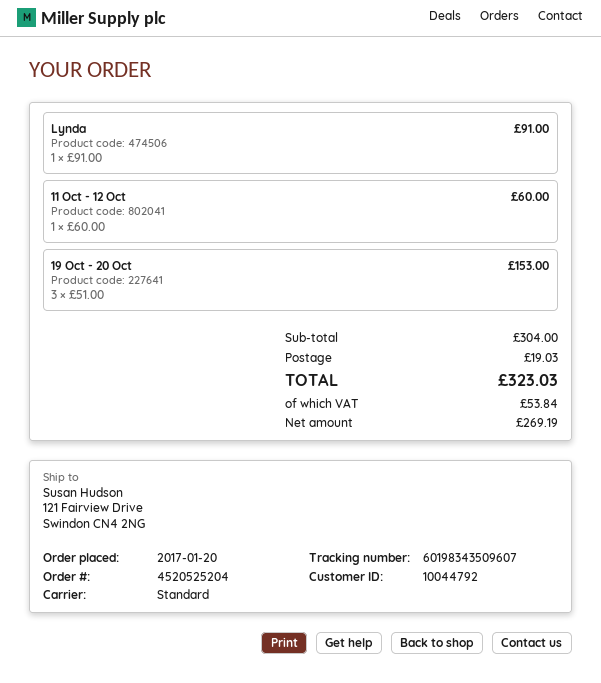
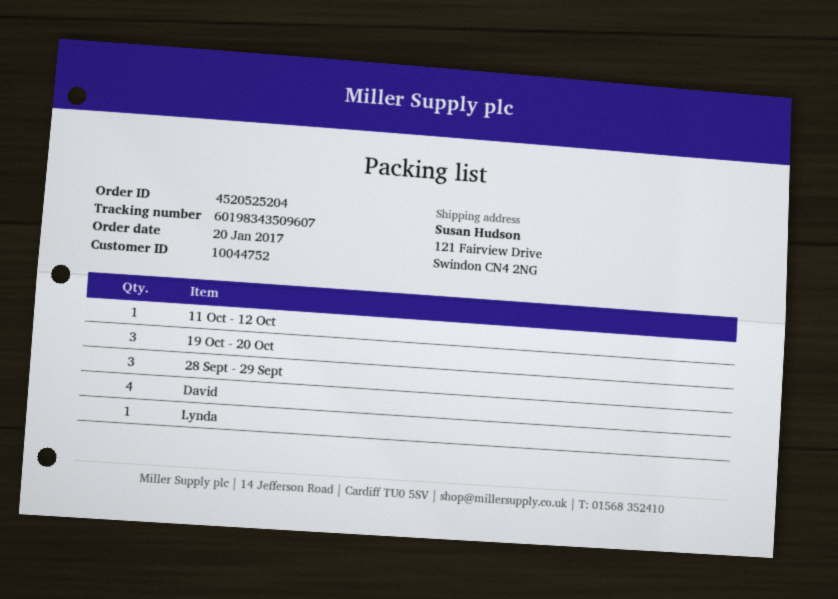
customer number: 10044792 -> 10044752
28 Sept - 29 Sept: none -> 3
David: none -> 4

